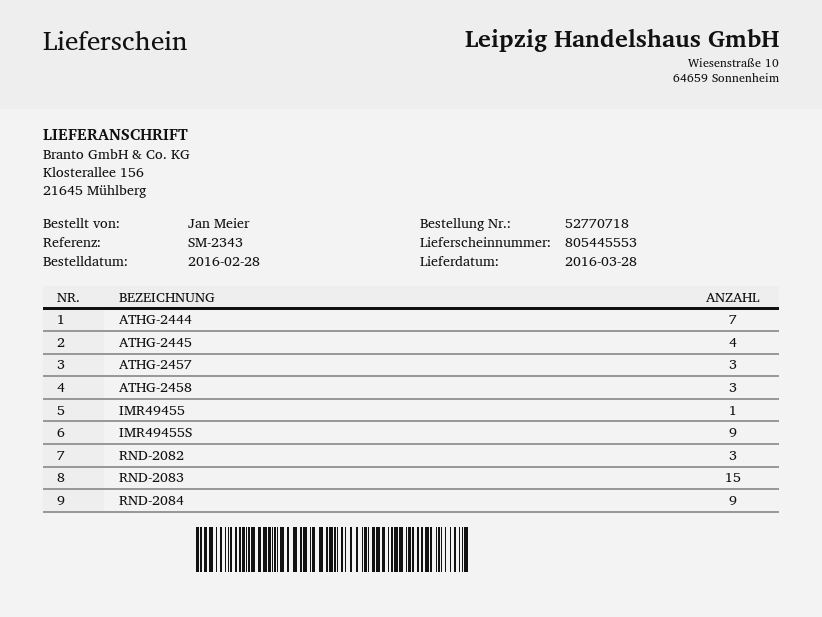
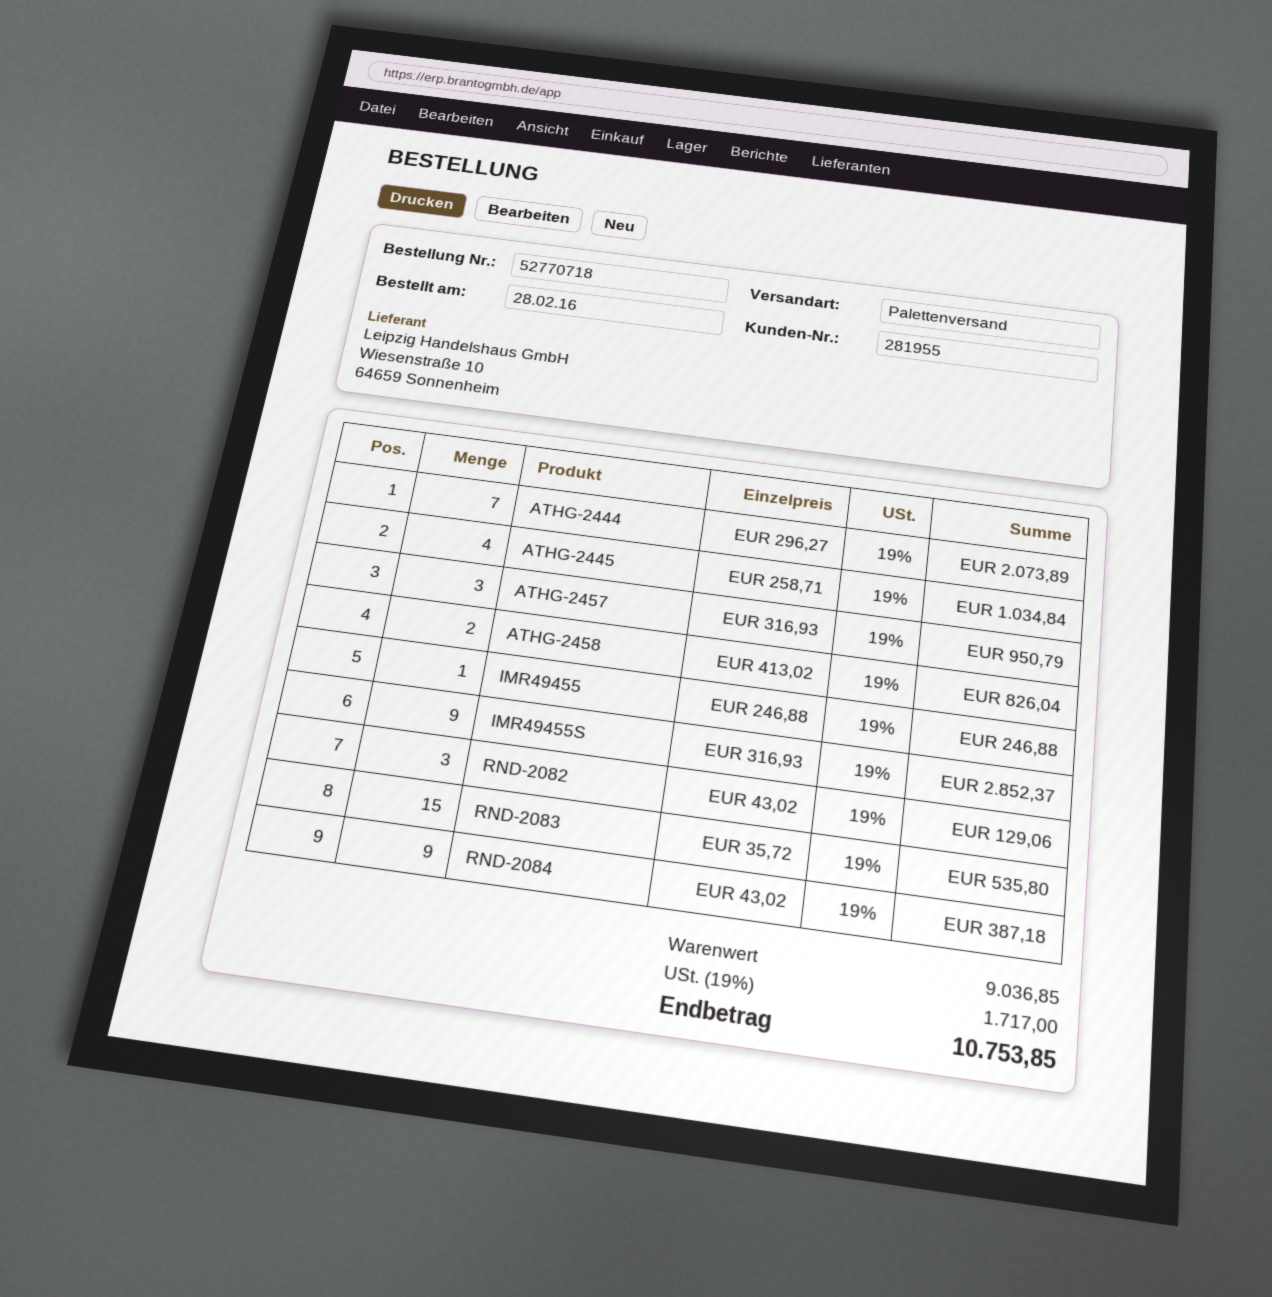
ATHG-2458: 3 -> 2

